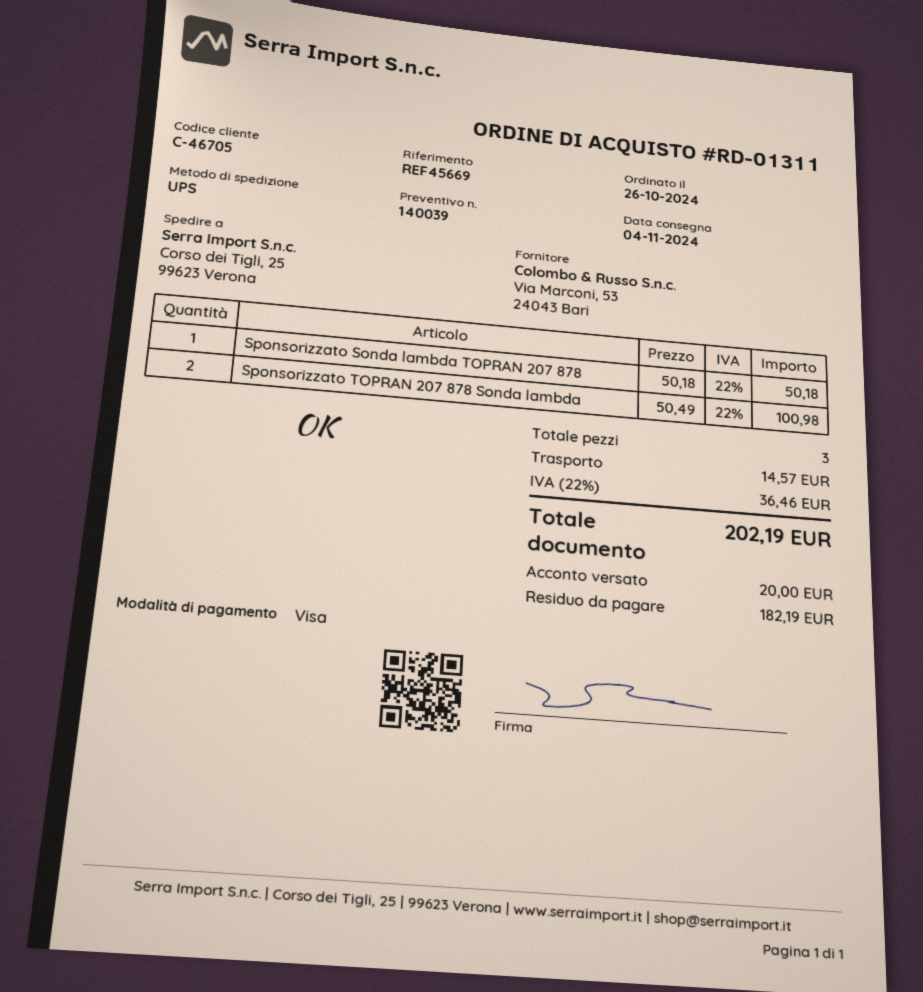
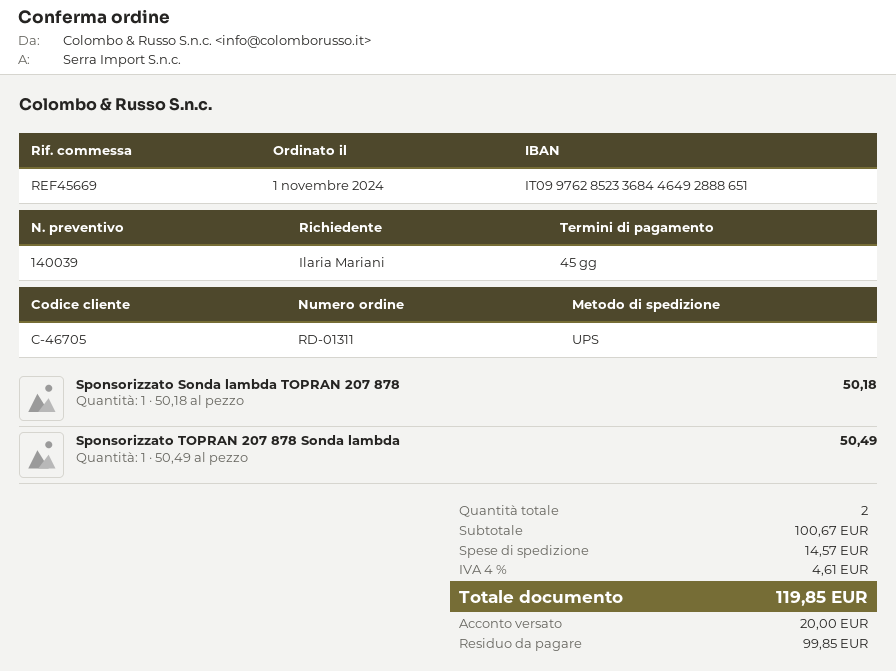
order date: 2024-10-26 -> 2024-11-01
Sponsorizzato TOPRAN 207 878 Sonda lambda: 2 x 50.49 = 100.98 -> 1 x 50.49 = 50.49
total quantity: 3 -> 2
tax: 22% = 36.46 -> 4% = 4.61
total: 202.19 -> 119.85
balance: 182.19 -> 99.85

